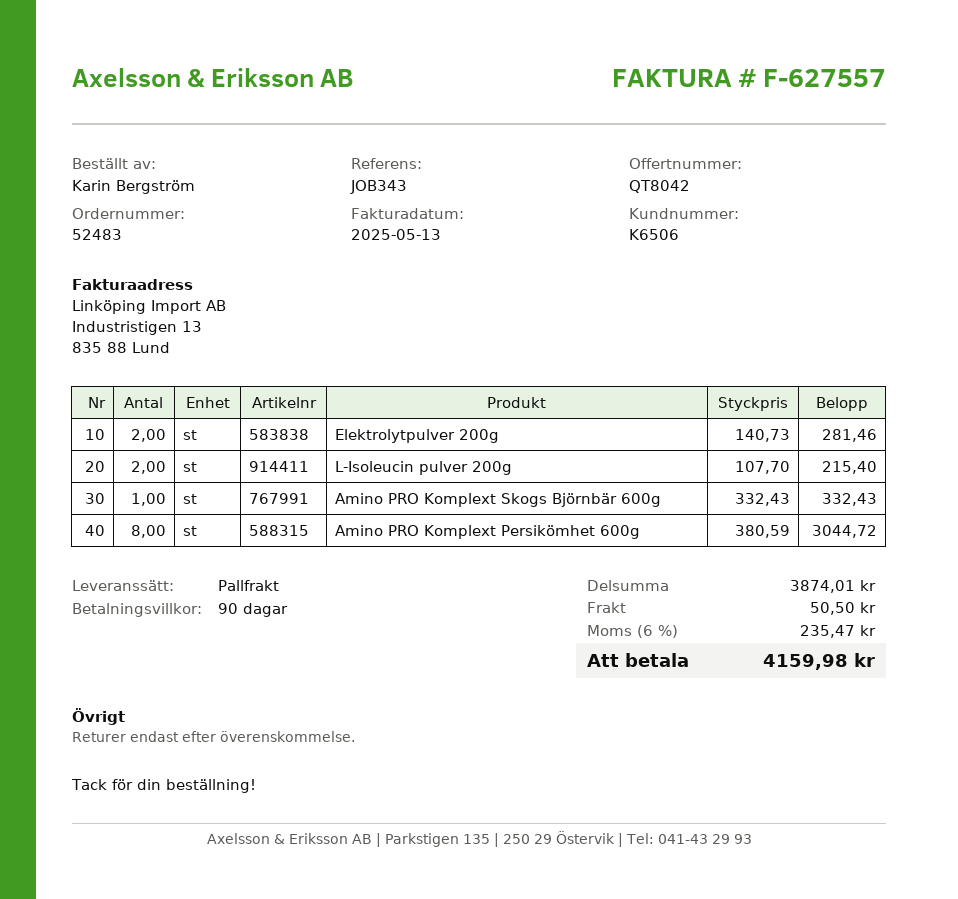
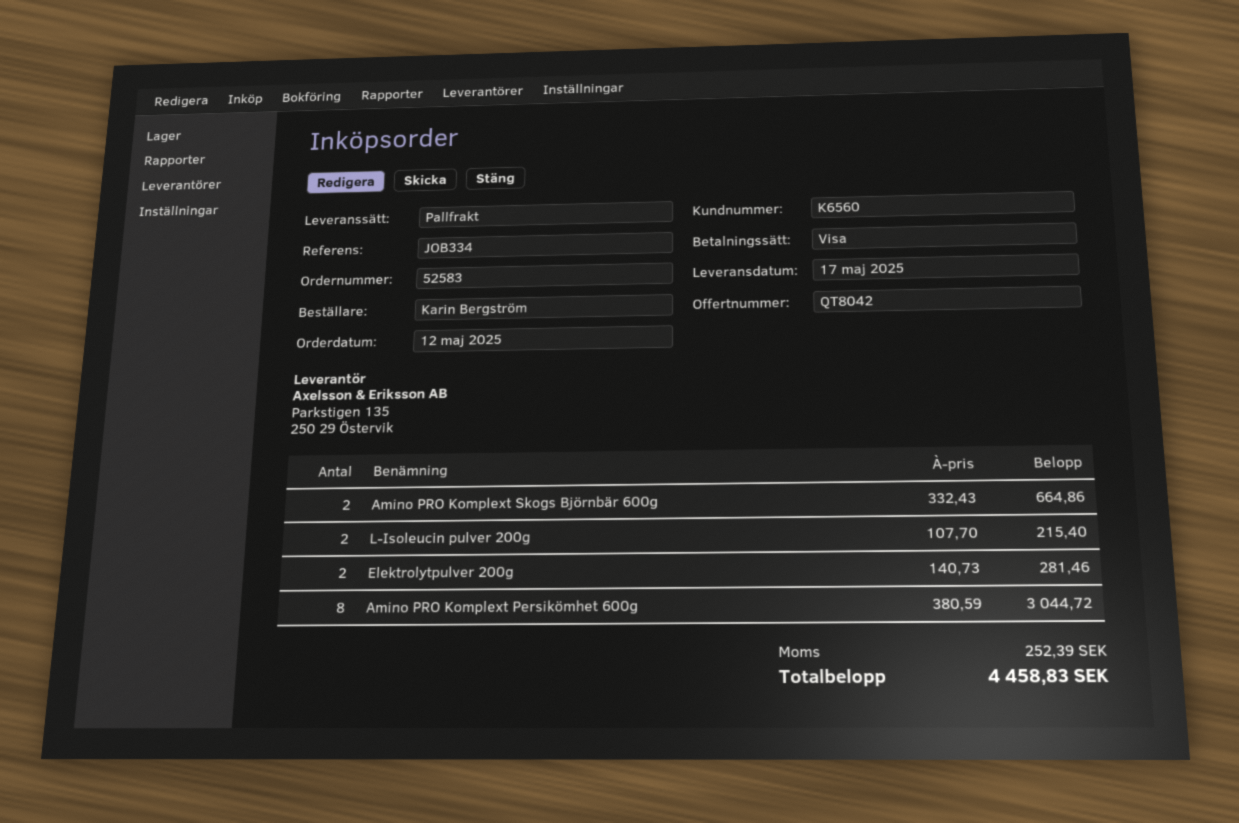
order number: 52483 -> 52583
customer number: K6506 -> K6560
reference: JOB343 -> JOB334
Amino PRO Komplext Skogs Björnbär 600g: 1 x 332.43 = 332.43 -> 2 x 332.43 = 664.86
shipping: 50.50 -> none
tax: 235.47 -> 252.39
total: 4159.98 -> 4458.83

